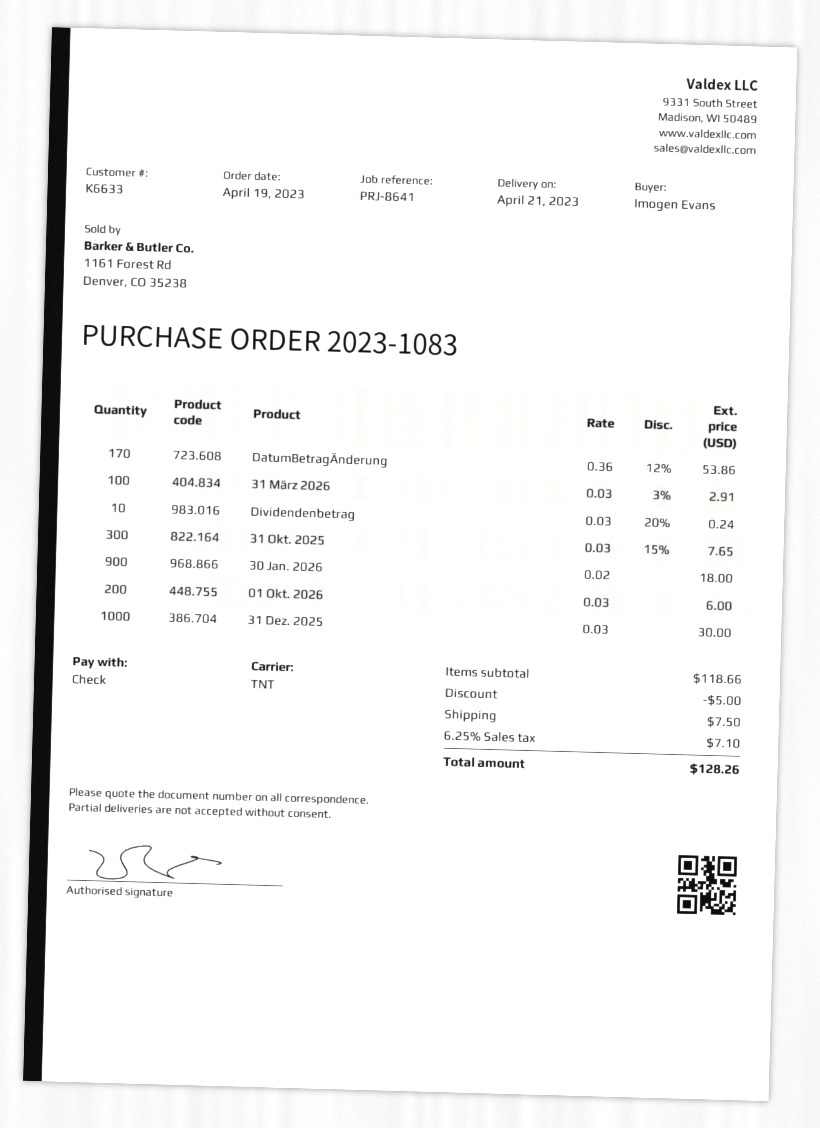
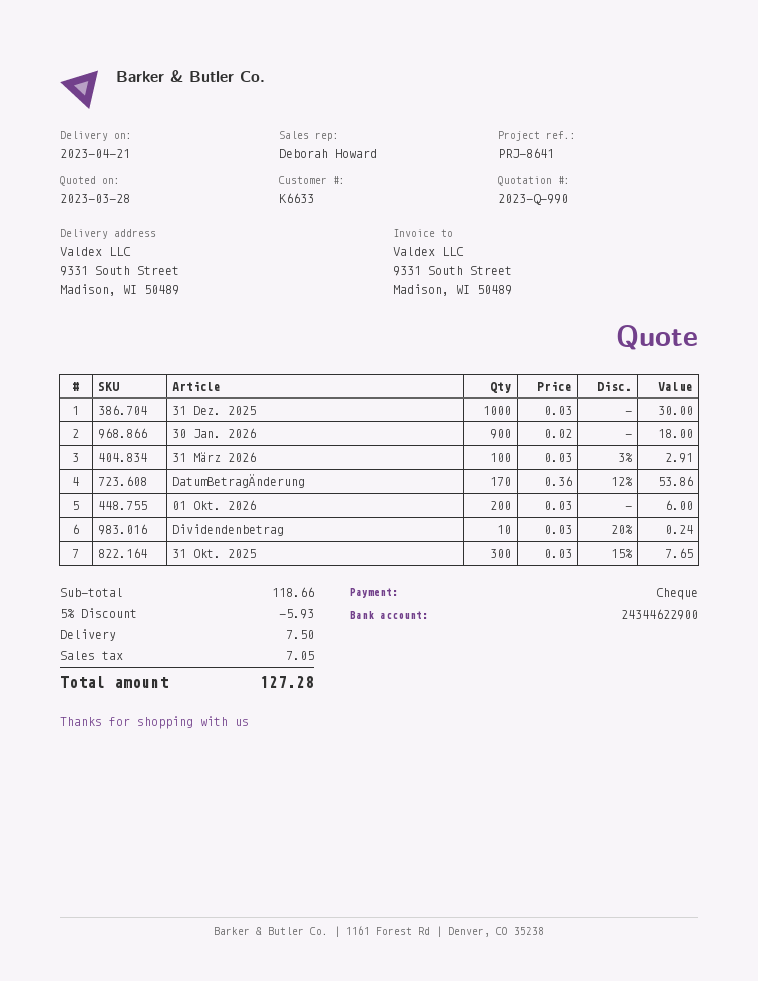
discount: 5.00 -> 5.93
tax: 7.10 -> 7.05
total: 128.26 -> 127.28

